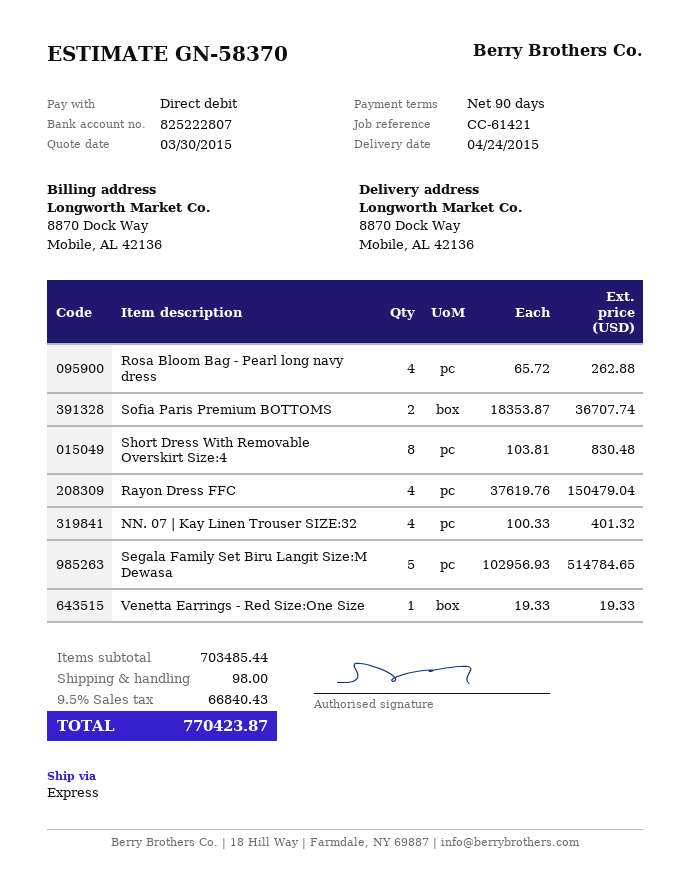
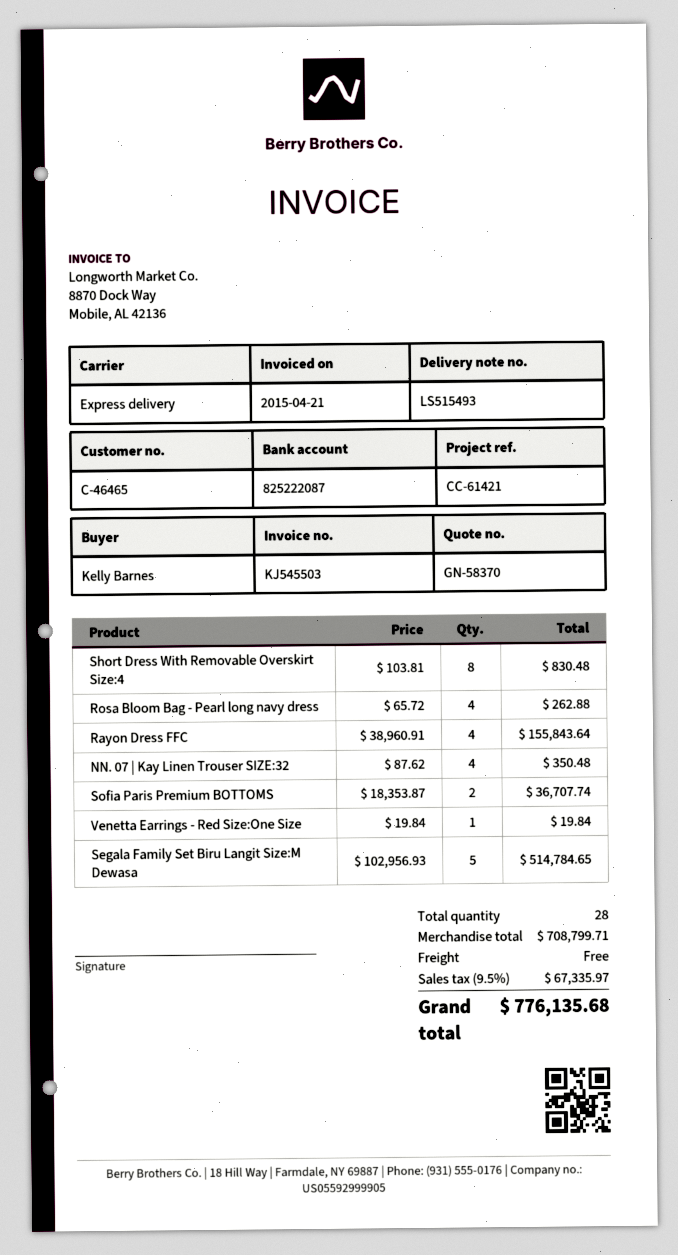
bank account: 825222807 -> 825222087
Rayon Dress FFC: 4 x 37619.76 = 150479.04 -> 4 x 38960.91 = 155843.64
NN. 07 | Kay Linen Trouser SIZE:32: 4 x 100.33 = 401.32 -> 4 x 87.62 = 350.48
Venetta Earrings - Red Size:One Size: 1 x 19.33 = 19.33 -> 1 x 19.84 = 19.84
subtotal: 703485.44 -> 708799.71
shipping: 98.00 -> 0.00
tax: 9.5% = 66840.43 -> 9.5% = 67335.97
total: 770423.87 -> 776135.68

